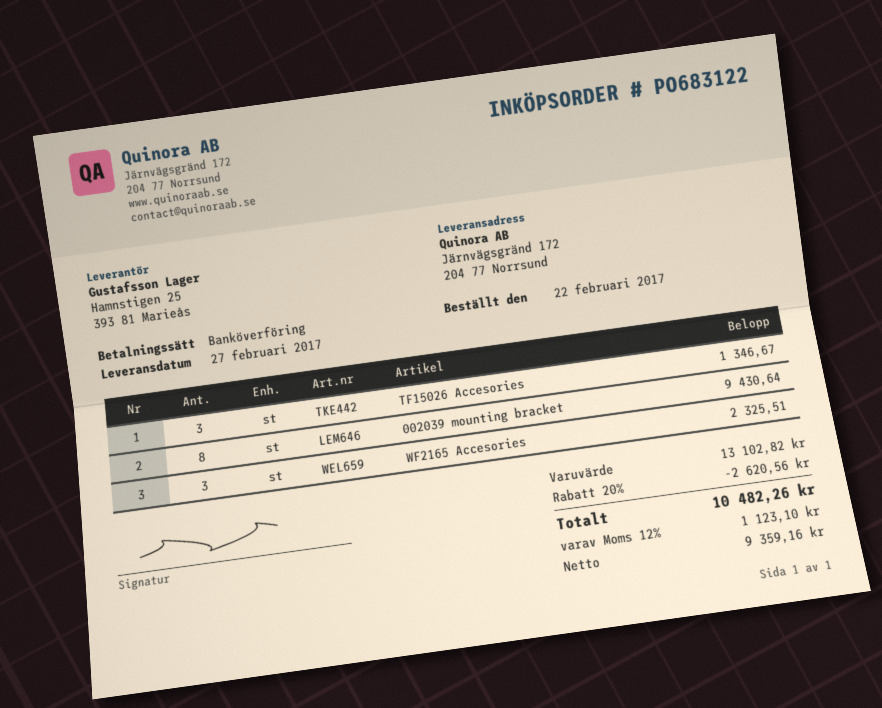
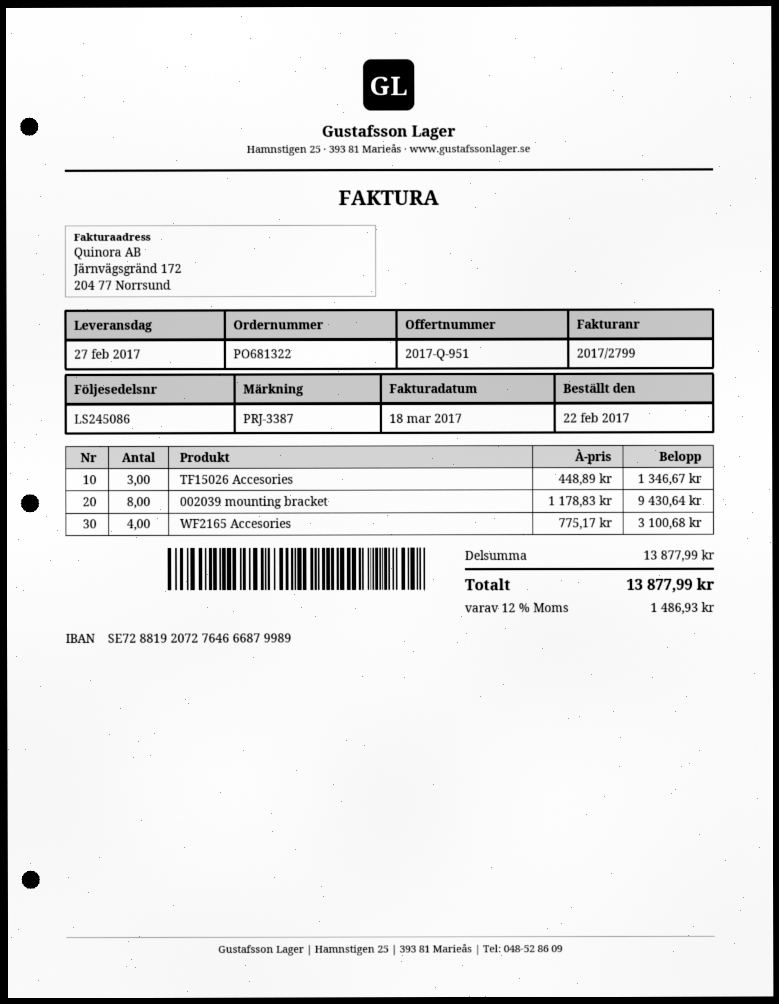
order number: PO683122 -> PO681322
WF2165 Accesories: 3 for 2325.51 -> 4 for 3100.68
subtotal: 13102.82 -> 13877.99
discount: 20% = 2620.56 -> none
tax: 12% = 1123.10 -> 12% = 1486.93
total: 10482.26 -> 13877.99

